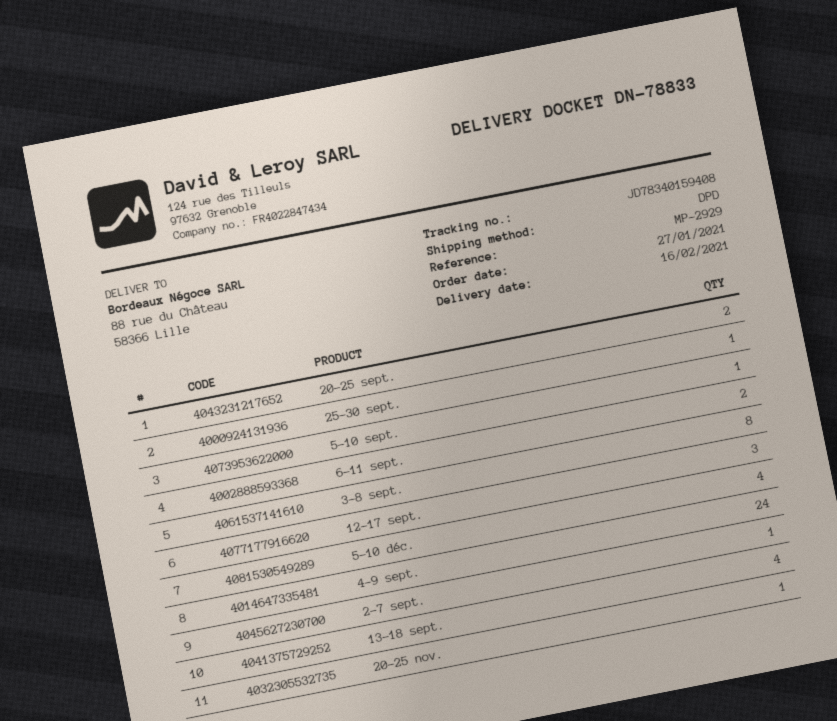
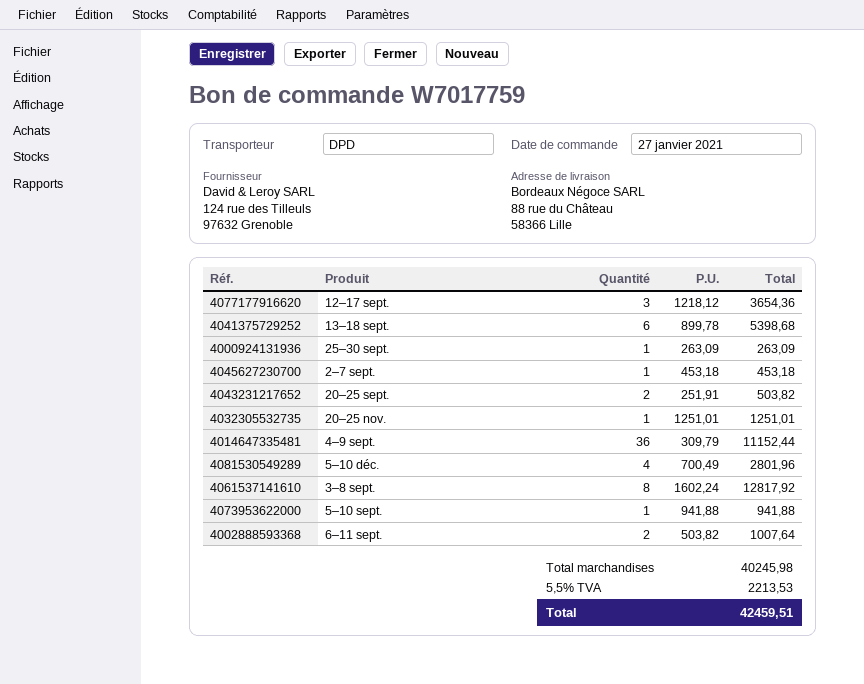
4–9 sept.: 24 -> 36
13–18 sept.: 4 -> 6

